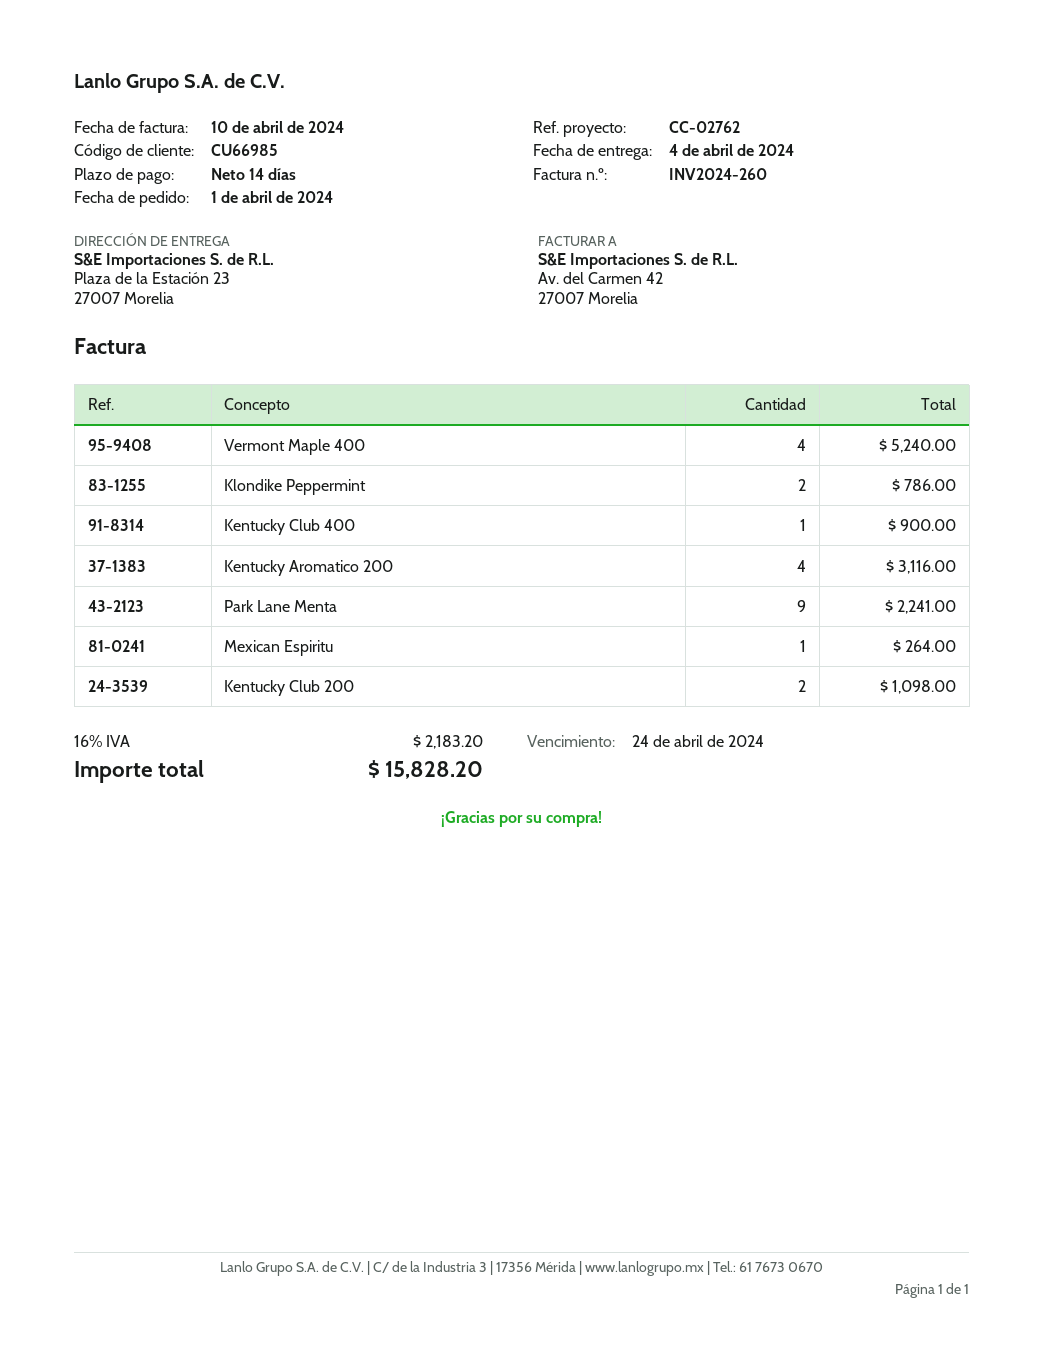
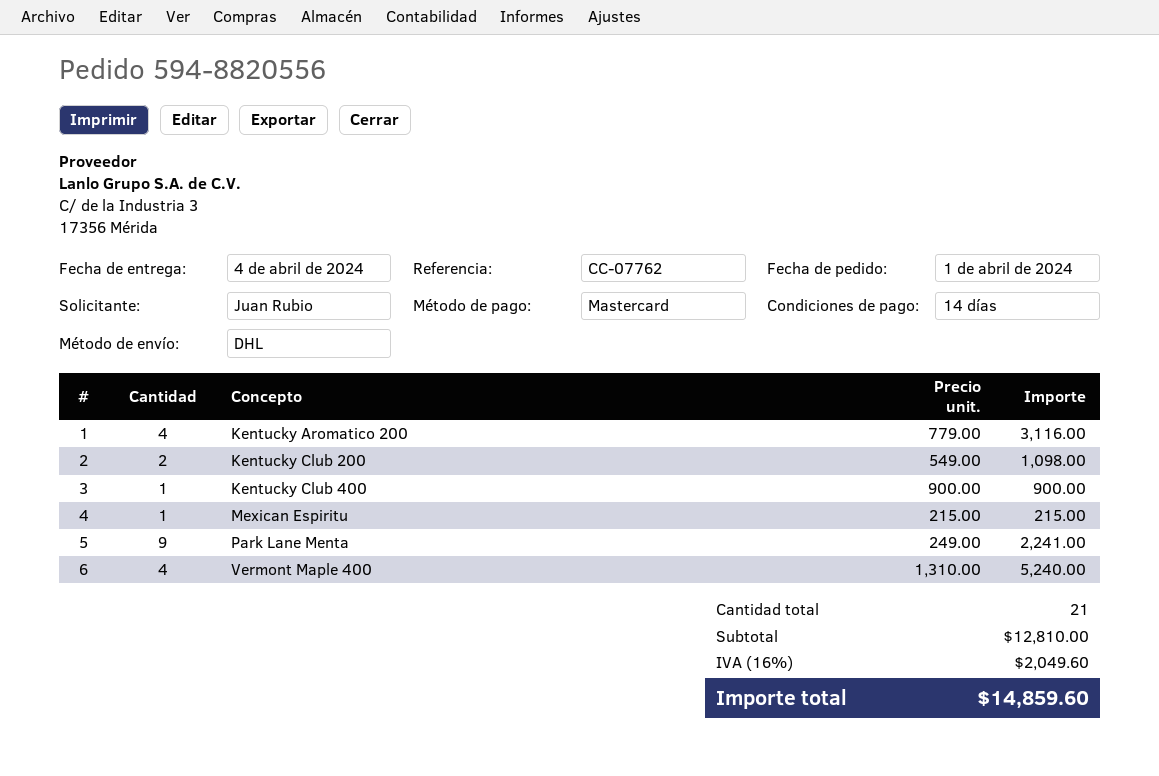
reference: CC-02762 -> CC-07762
Klondike Peppermint: 2 for 786.00 -> none
Mexican Espiritu: 1 for 264.00 -> 1 for 215.00
tax: 16% = 2183.20 -> 16% = 2049.60
total: 15828.20 -> 14859.60

